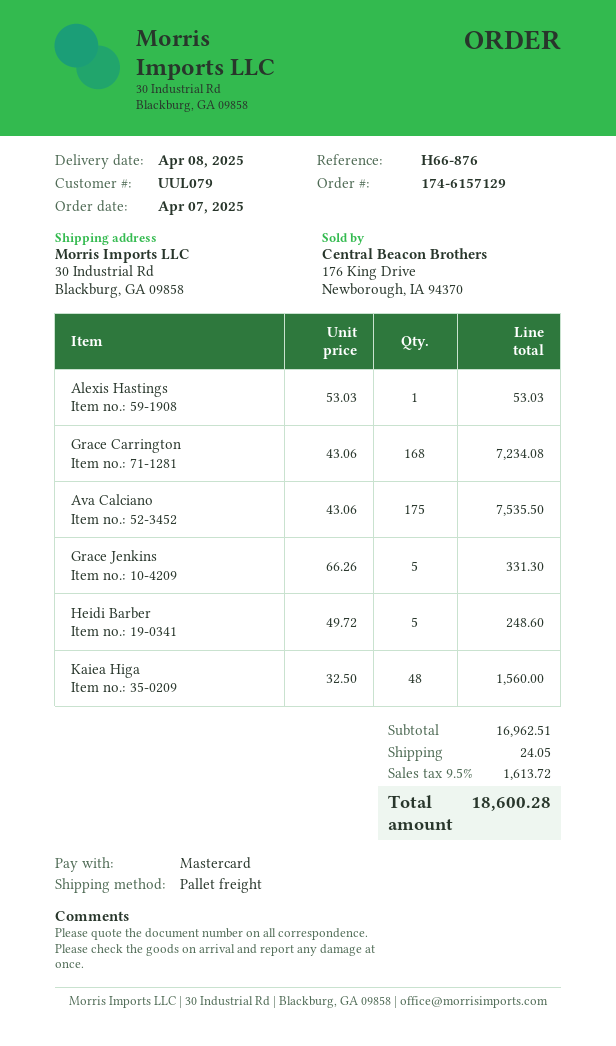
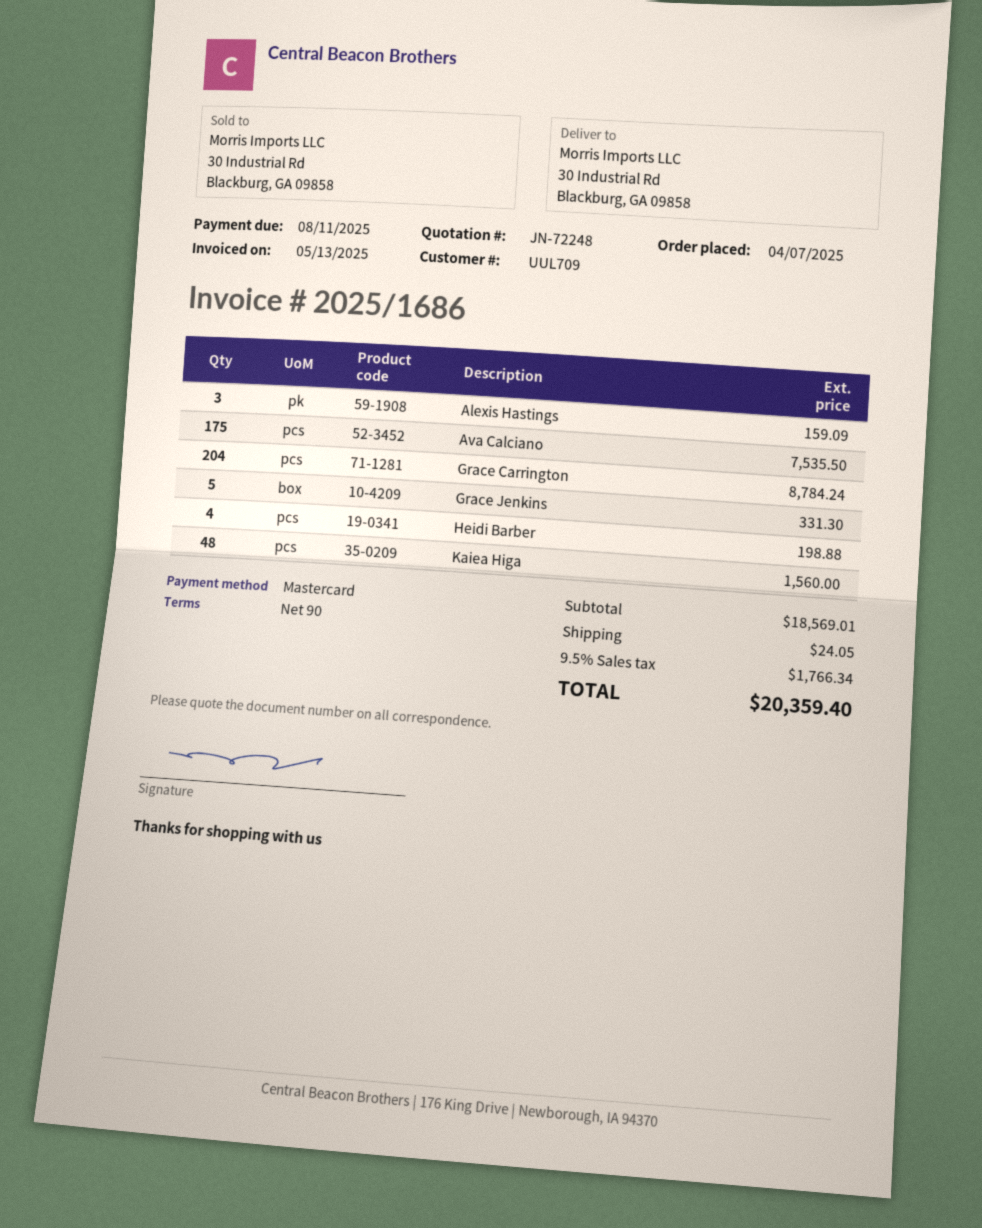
customer number: UUL079 -> UUL709
Alexis Hastings: 1 for 53.03 -> 3 for 159.09
Grace Carrington: 168 for 7234.08 -> 204 for 8784.24
Heidi Barber: 5 for 248.60 -> 4 for 198.88
subtotal: 16962.51 -> 18569.01
tax: 9.5% = 1613.72 -> 9.5% = 1766.34
total: 18600.28 -> 20359.40

